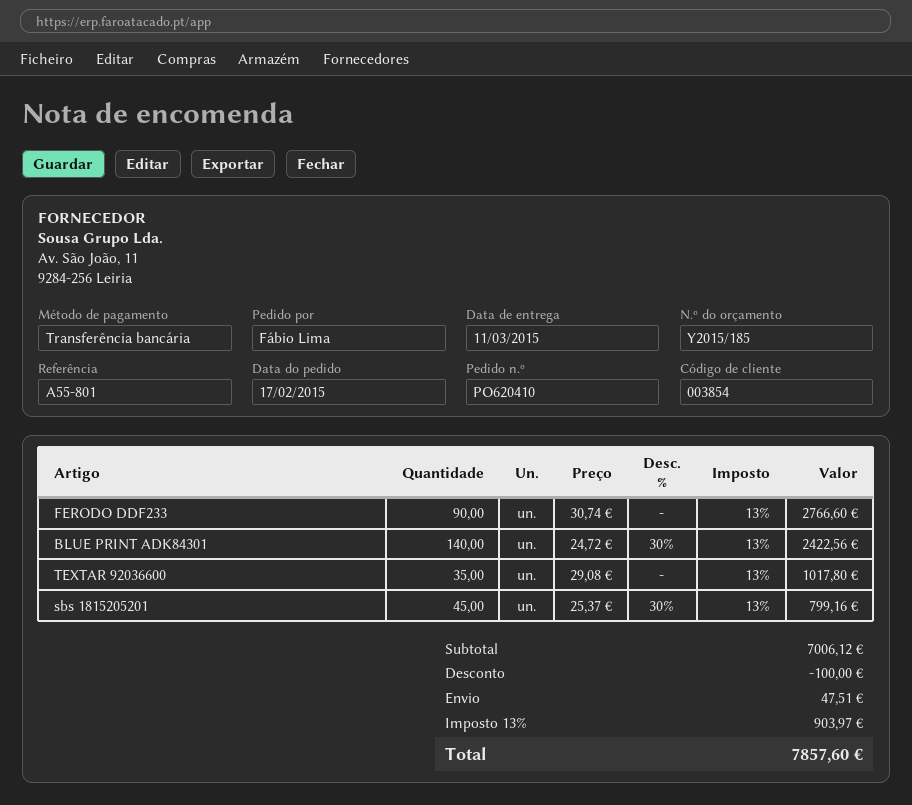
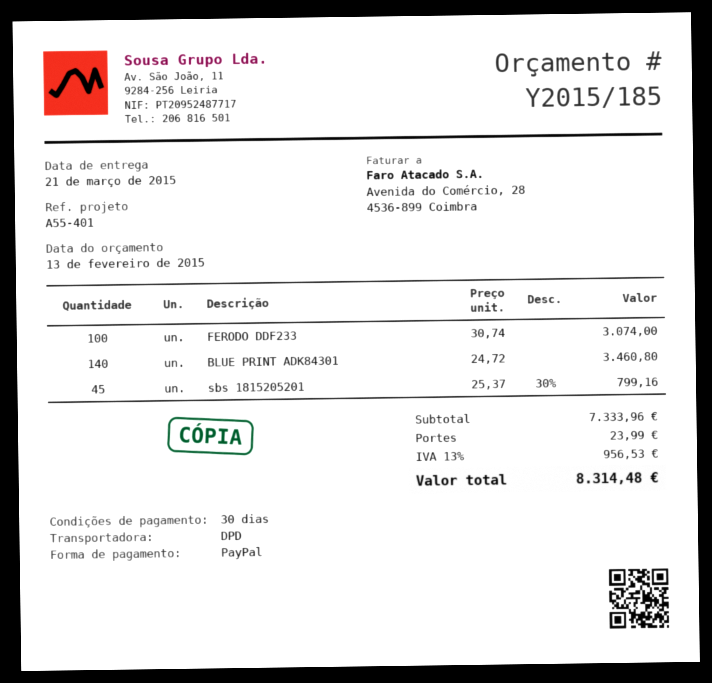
delivery date: 2015-03-11 -> 2015-03-21
reference: A55-801 -> A55-401
payment method: bank transfer -> PayPal
FERODO DDF233: 90 x 30.74 = 2766.60 -> 100 x 30.74 = 3074.00
BLUE PRINT ADK84301: 140 x 24.72 - 30% = 2422.56 -> 140 x 24.72 = 3460.80
TEXTAR 92036600: 35 x 29.08 = 1017.80 -> none
subtotal: 7006.12 -> 7333.96
discount: 100.00 -> none
shipping: 47.51 -> 23.99
tax: 13% = 903.97 -> 13% = 956.53
total: 7857.60 -> 8314.48

